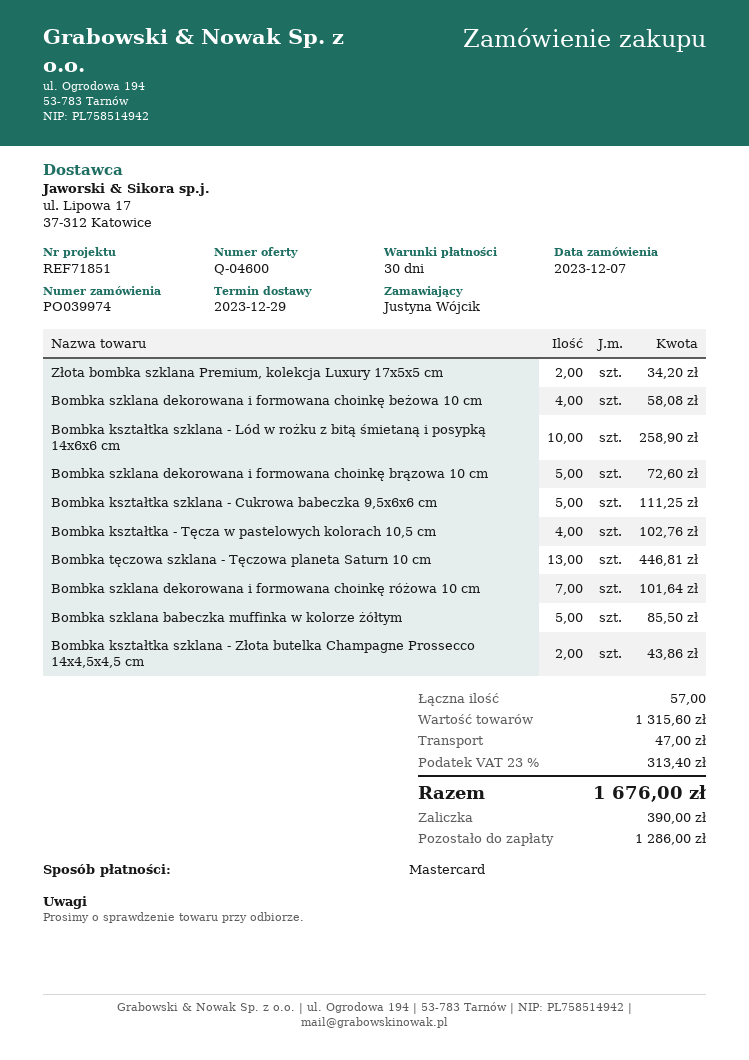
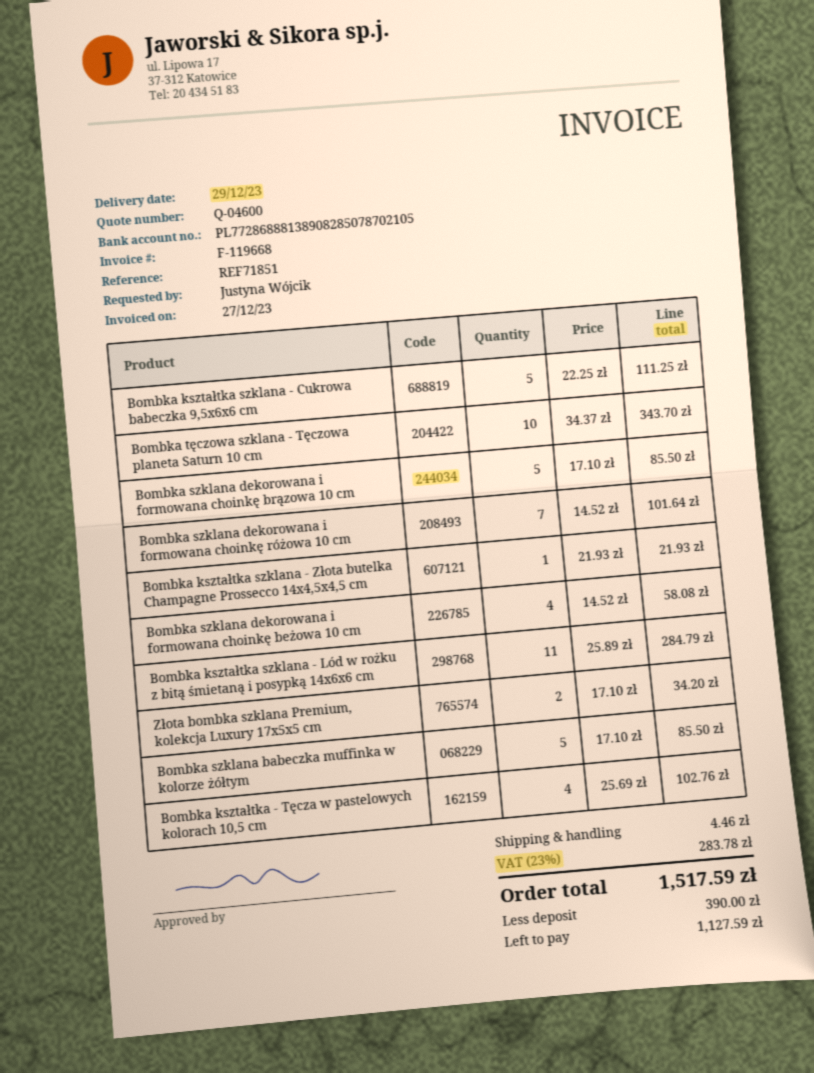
Bombka kształtka szklana - Lód w rożku z bitą śmietaną i posypką 14x6x6 cm: 10 for 258.90 -> 11 for 284.79
Bombka szklana dekorowana i formowana choinkę brązowa 10 cm: 5 for 72.60 -> 5 for 85.50
Bombka tęczowa szklana - Tęczowa planeta Saturn 10 cm: 13 for 446.81 -> 10 for 343.70
Bombka kształtka szklana - Złota butelka Champagne Prossecco 14x4,5x4,5 cm: 2 for 43.86 -> 1 for 21.93
shipping: 47.00 -> 4.46
tax: 23% = 313.40 -> 23% = 283.78
total: 1676.00 -> 1517.59
balance: 1286.00 -> 1127.59

